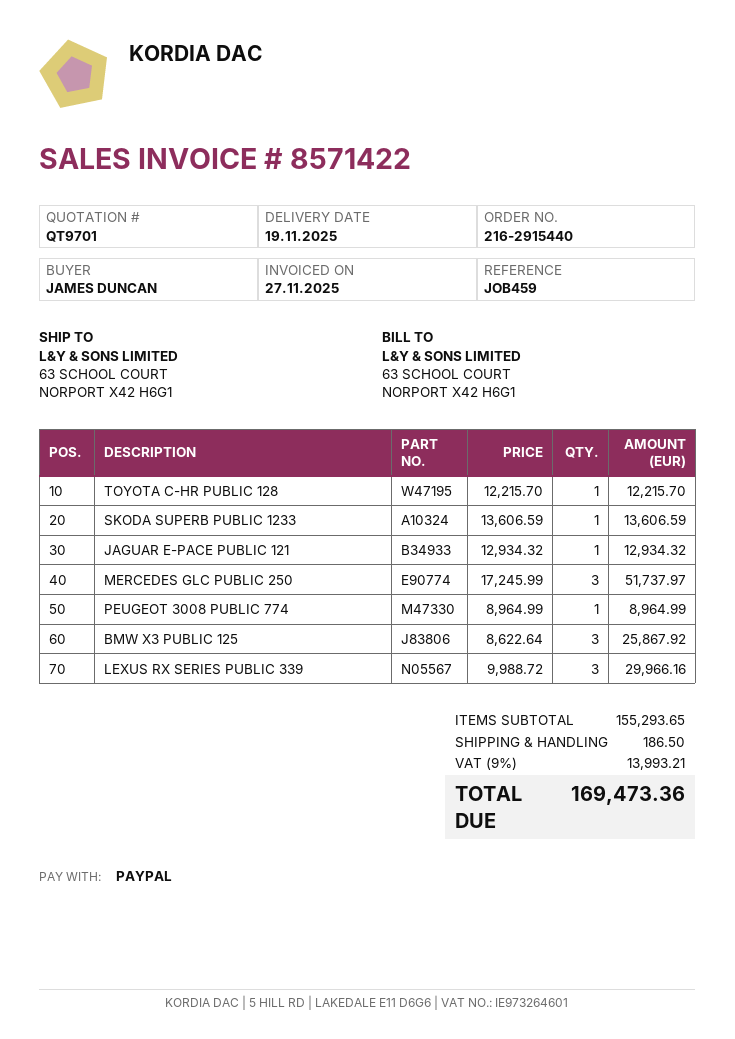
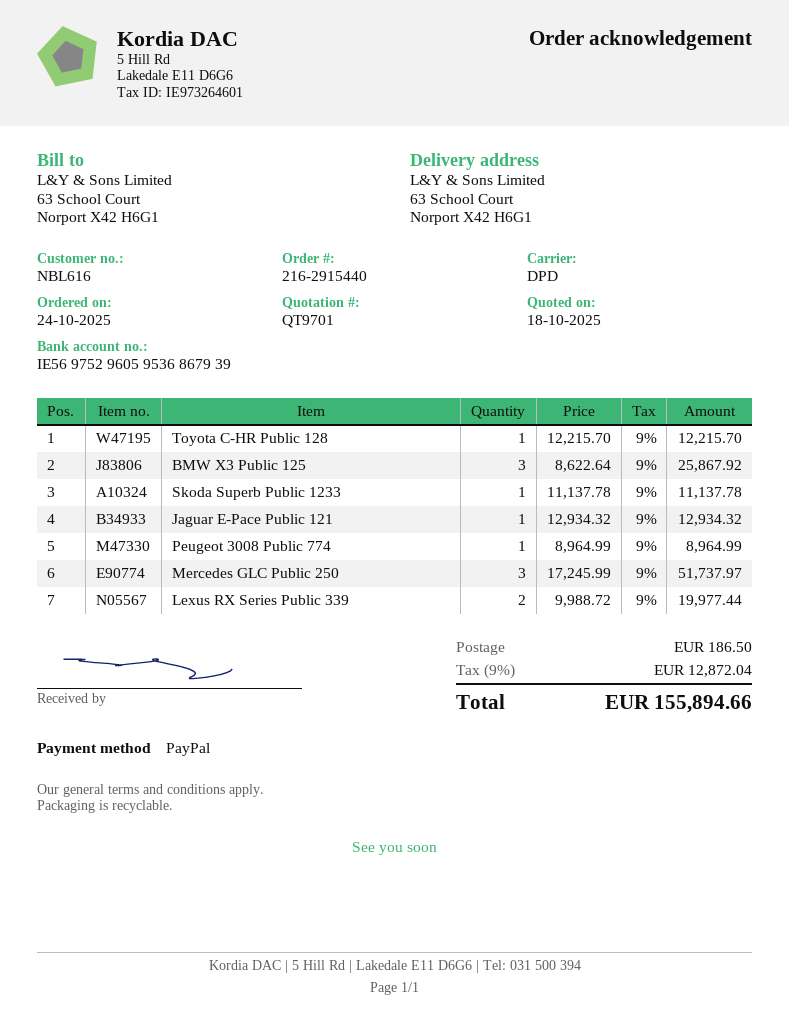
SKODA SUPERB PUBLIC 1233: 1 x 13606.59 = 13606.59 -> 1 x 11137.78 = 11137.78
LEXUS RX SERIES PUBLIC 339: 3 x 9988.72 = 29966.16 -> 2 x 9988.72 = 19977.44
tax: 9% = 13993.21 -> 9% = 12872.04
total: 169473.36 -> 155894.66

